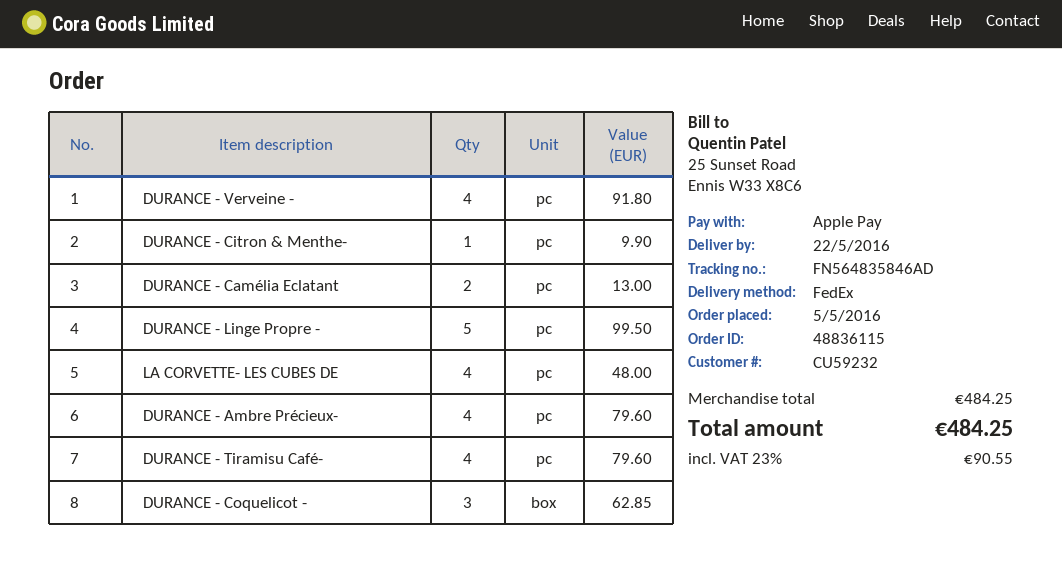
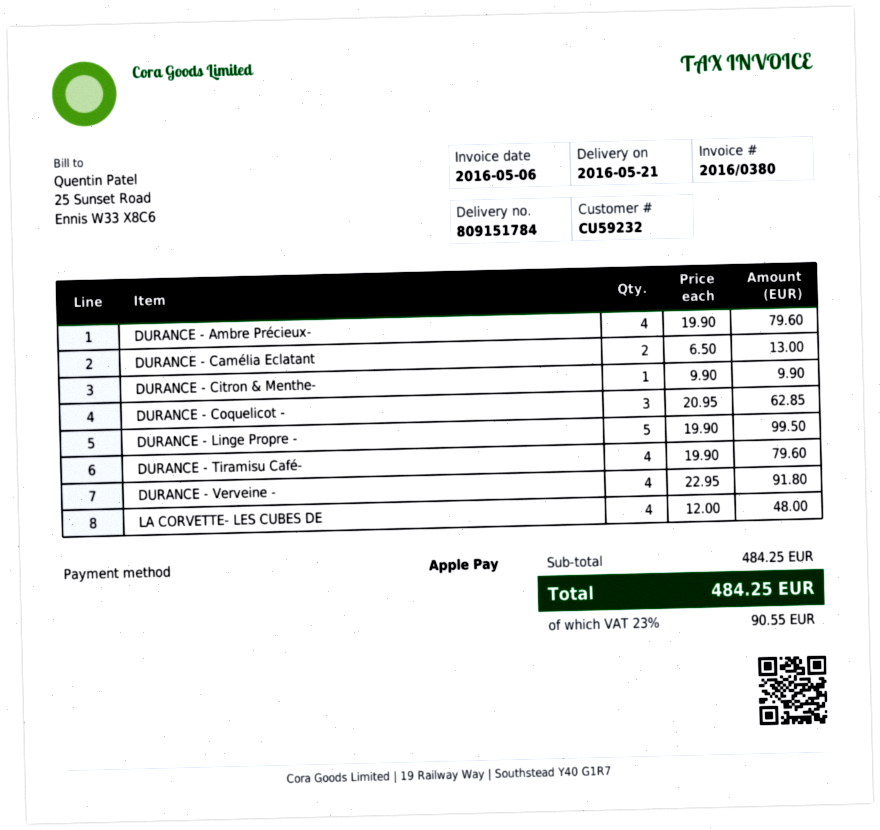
delivery date: 2016-05-22 -> 2016-05-21

